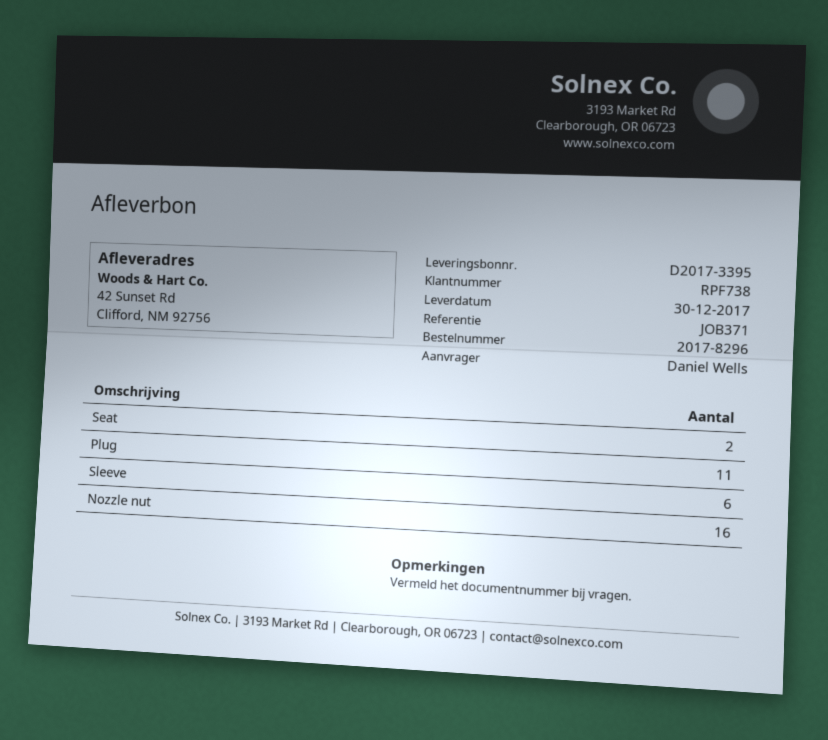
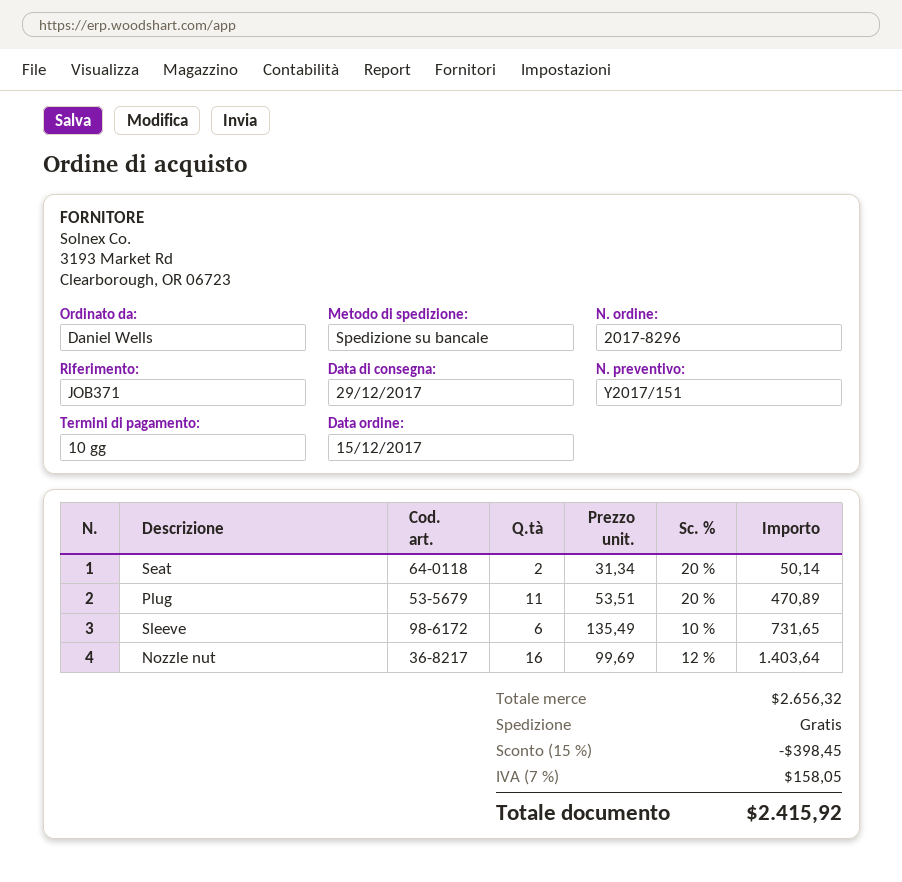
delivery date: 2017-12-30 -> 2017-12-29

